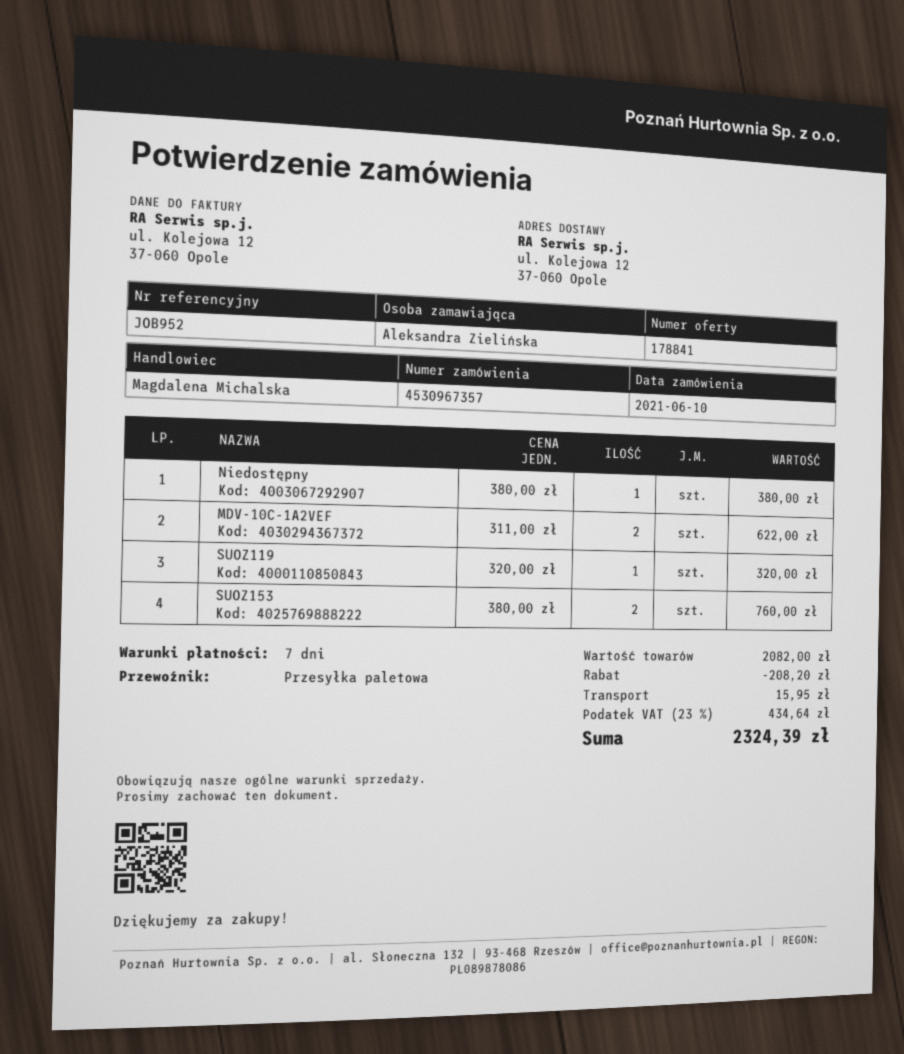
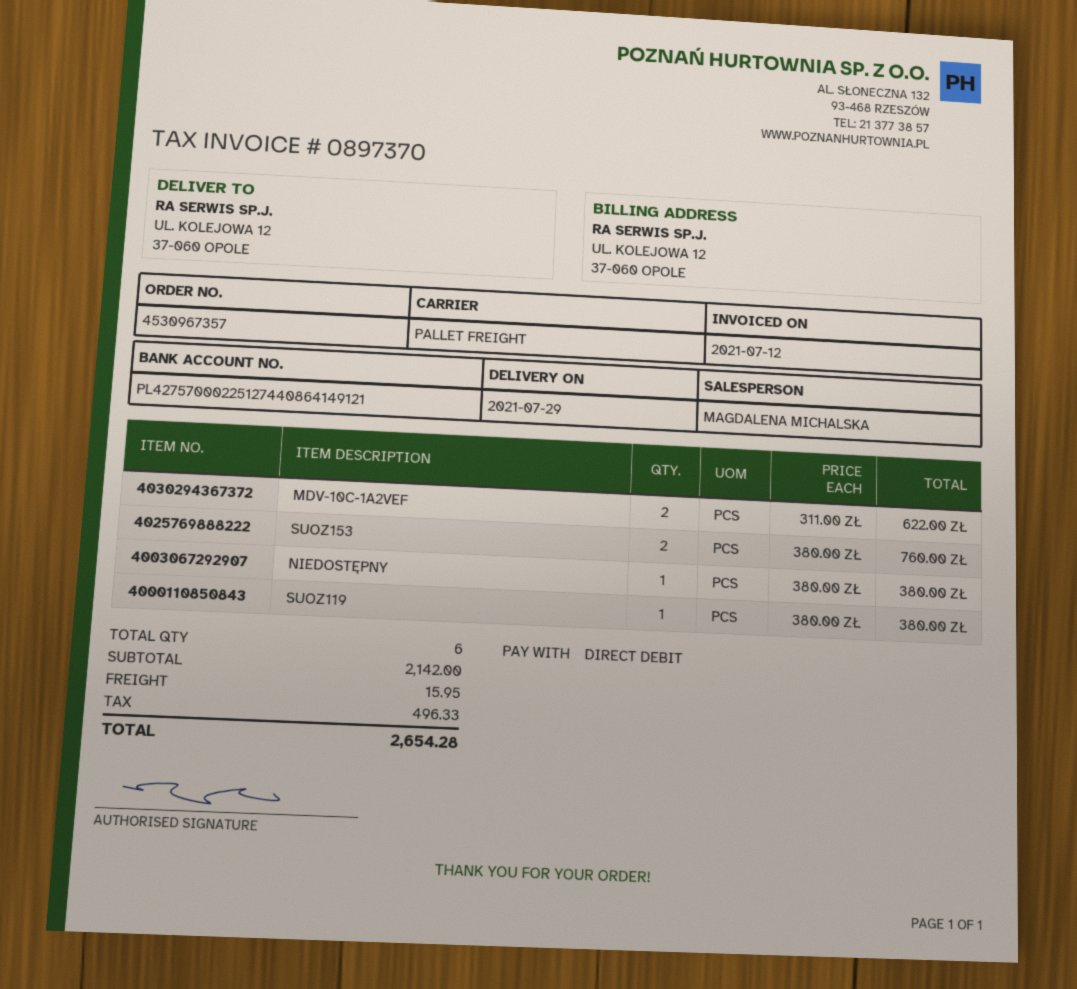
SUOZ119: 1 x 320.00 = 320.00 -> 1 x 380.00 = 380.00
subtotal: 2082.00 -> 2142.00
discount: 208.20 -> none
tax: 434.64 -> 496.33
total: 2324.39 -> 2654.28

